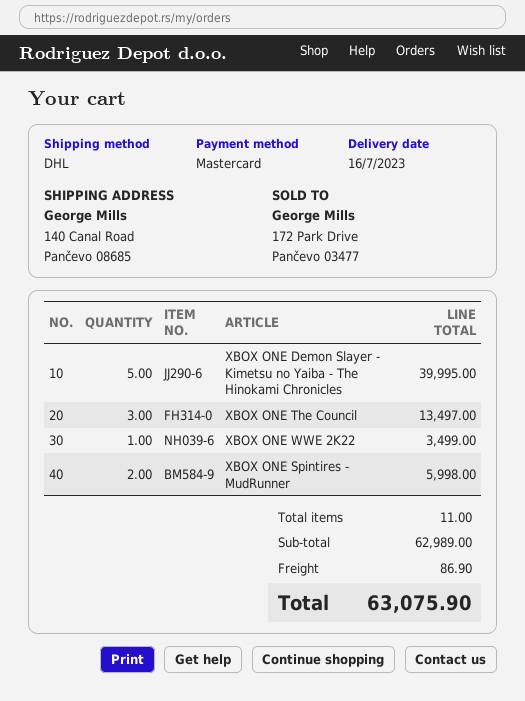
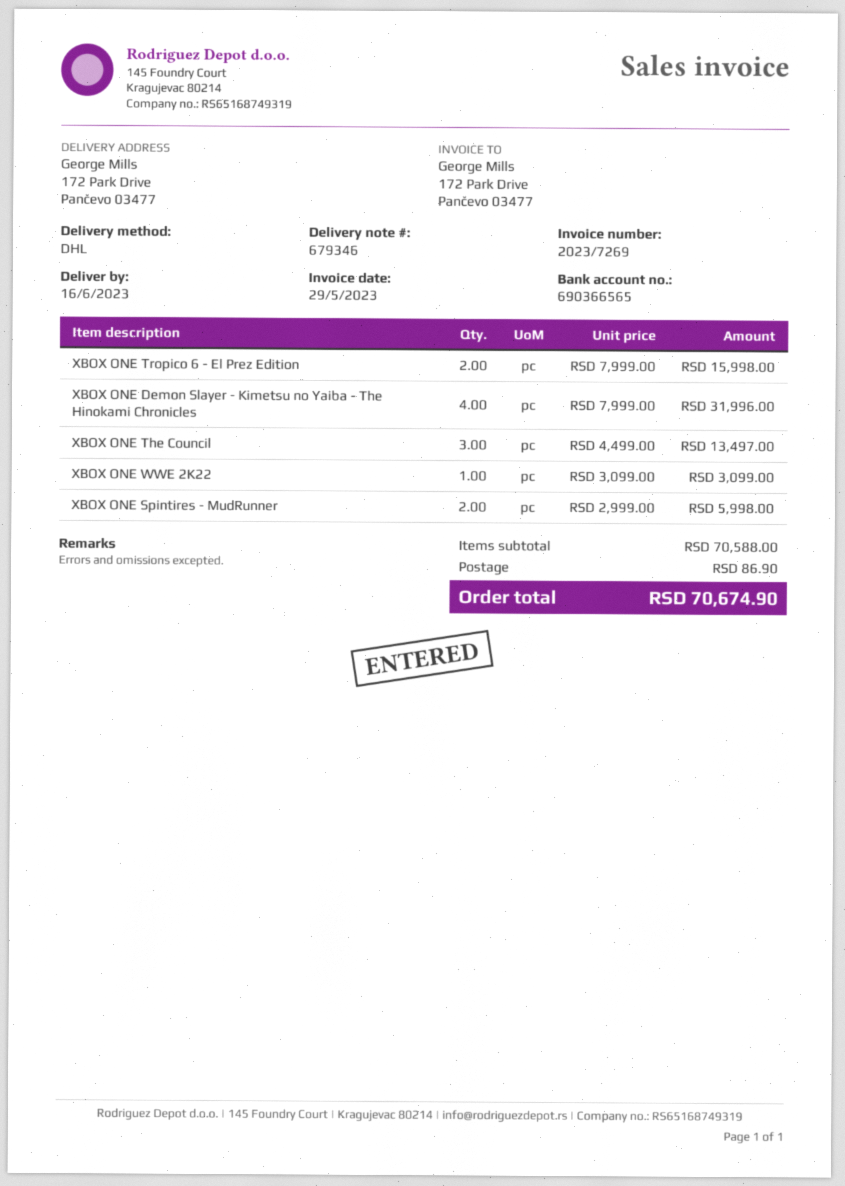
delivery date: 2023-07-16 -> 2023-06-16
ship to: 140 Canal Road, Pančevo 08685 -> 172 Park Drive, Pančevo 03477
XBOX ONE Demon Slayer - Kimetsu no Yaiba - The Hinokami Chronicles: 5 for 39995.00 -> 4 for 31996.00
XBOX ONE WWE 2K22: 1 for 3499.00 -> 1 for 3099.00
XBOX ONE Tropico 6 - El Prez Edition: none -> 2 for 15998.00
subtotal: 62989.00 -> 70588.00
total: 63075.90 -> 70674.90

